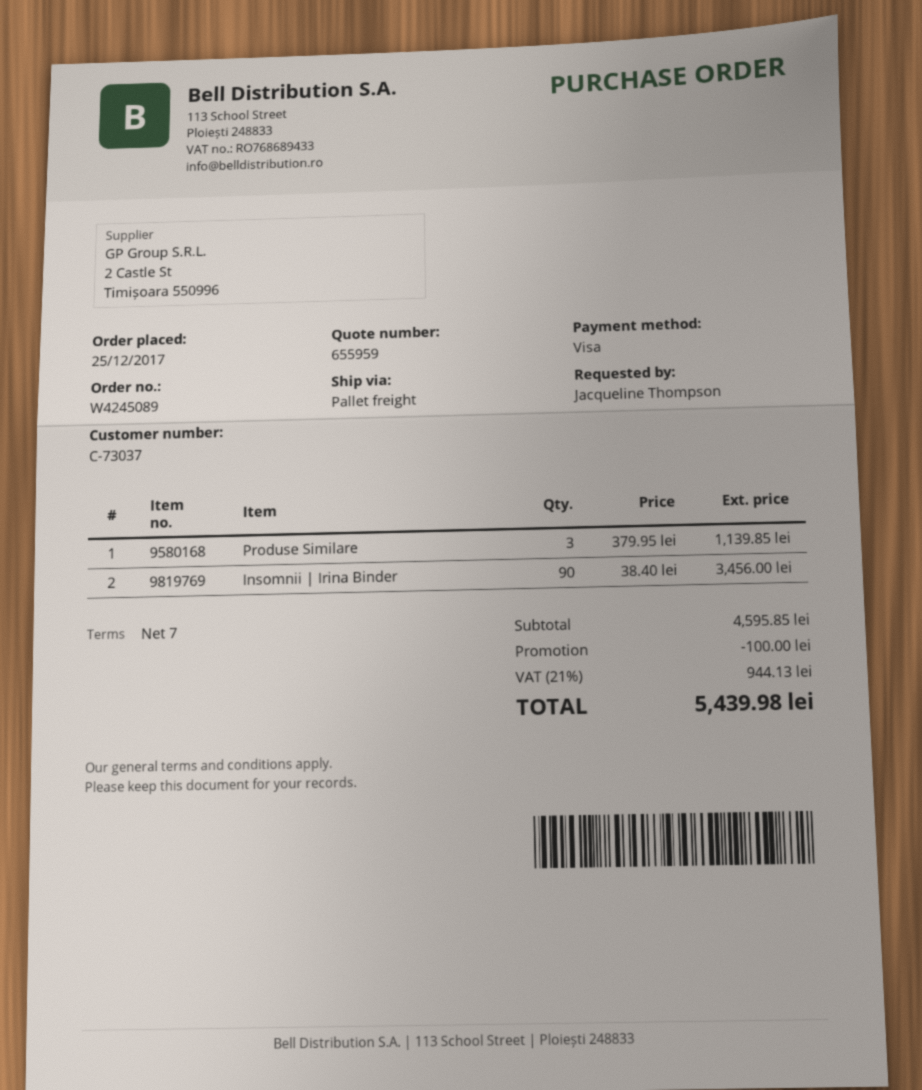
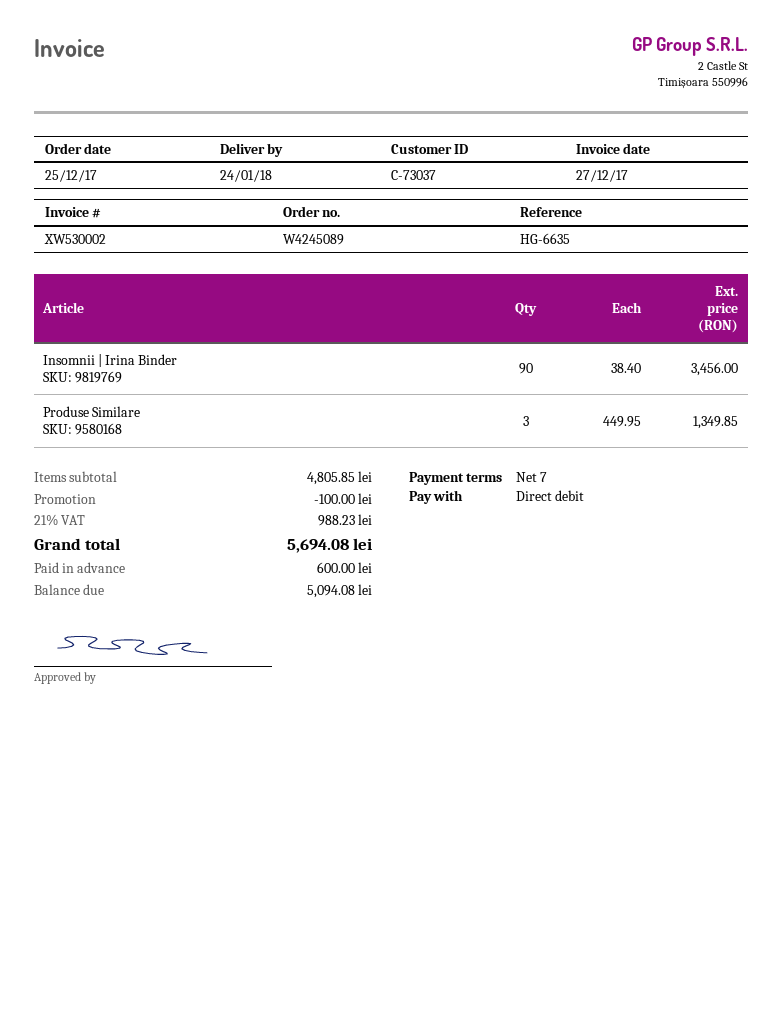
payment method: Visa -> direct debit
Produse Similare: 3 x 379.95 = 1139.85 -> 3 x 449.95 = 1349.85
subtotal: 4595.85 -> 4805.85
tax: 21% = 944.13 -> 21% = 988.23
total: 5439.98 -> 5694.08

